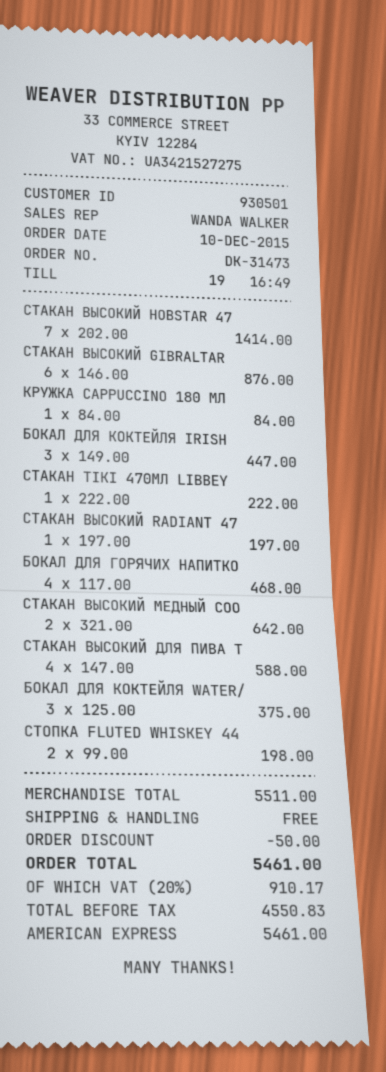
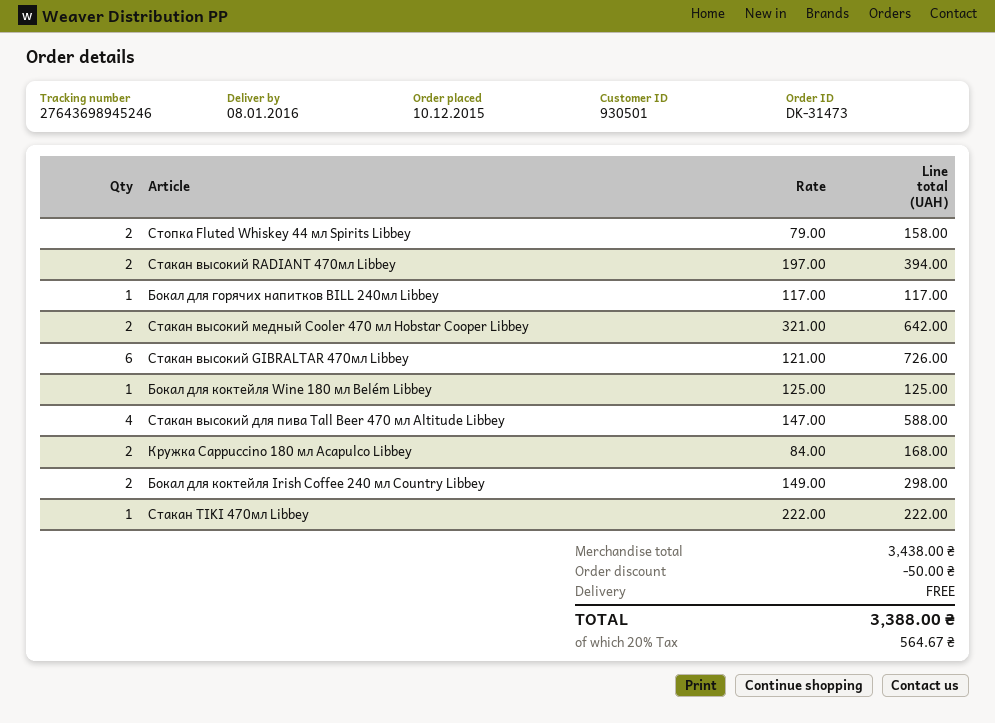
СТАКАН ВЫСОКИЙ HOBSTAR 47: 7 x 202.00 = 1414.00 -> none
СТАКАН ВЫСОКИЙ GIBRALTAR: 6 x 146.00 = 876.00 -> 6 x 121.00 = 726.00
КРУЖКА CAPPUCCINO 180 МЛ: 1 x 84.00 = 84.00 -> 2 x 84.00 = 168.00
БОКАЛ ДЛЯ КОКТЕЙЛЯ IRISH: 3 x 149.00 = 447.00 -> 2 x 149.00 = 298.00
СТАКАН ВЫСОКИЙ RADIANT 47: 1 x 197.00 = 197.00 -> 2 x 197.00 = 394.00
БОКАЛ ДЛЯ ГОРЯЧИХ НАПИТКО: 4 x 117.00 = 468.00 -> 1 x 117.00 = 117.00
БОКАЛ ДЛЯ КОКТЕЙЛЯ WATER/: 3 x 125.00 = 375.00 -> none
СТОПКА FLUTED WHISKEY 44: 2 x 99.00 = 198.00 -> 2 x 79.00 = 158.00
Бокал для коктейля Wine 180 мл Belém Libbey: none -> 1 x 125.00 = 125.00
subtotal: 5511.00 -> 3438.00
tax: 20% = 910.17 -> 20% = 564.67
total: 5461.00 -> 3388.00

